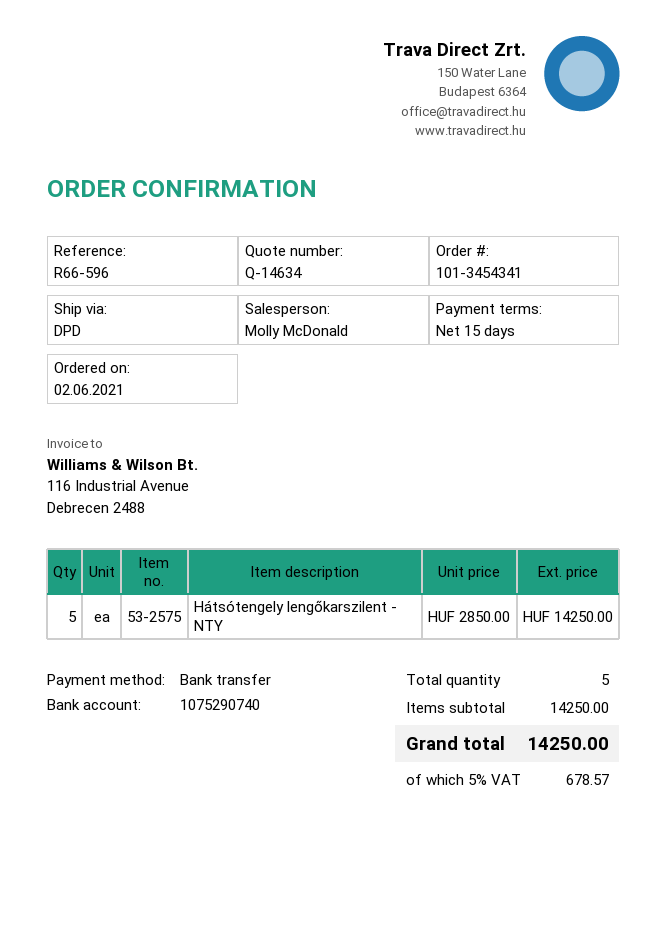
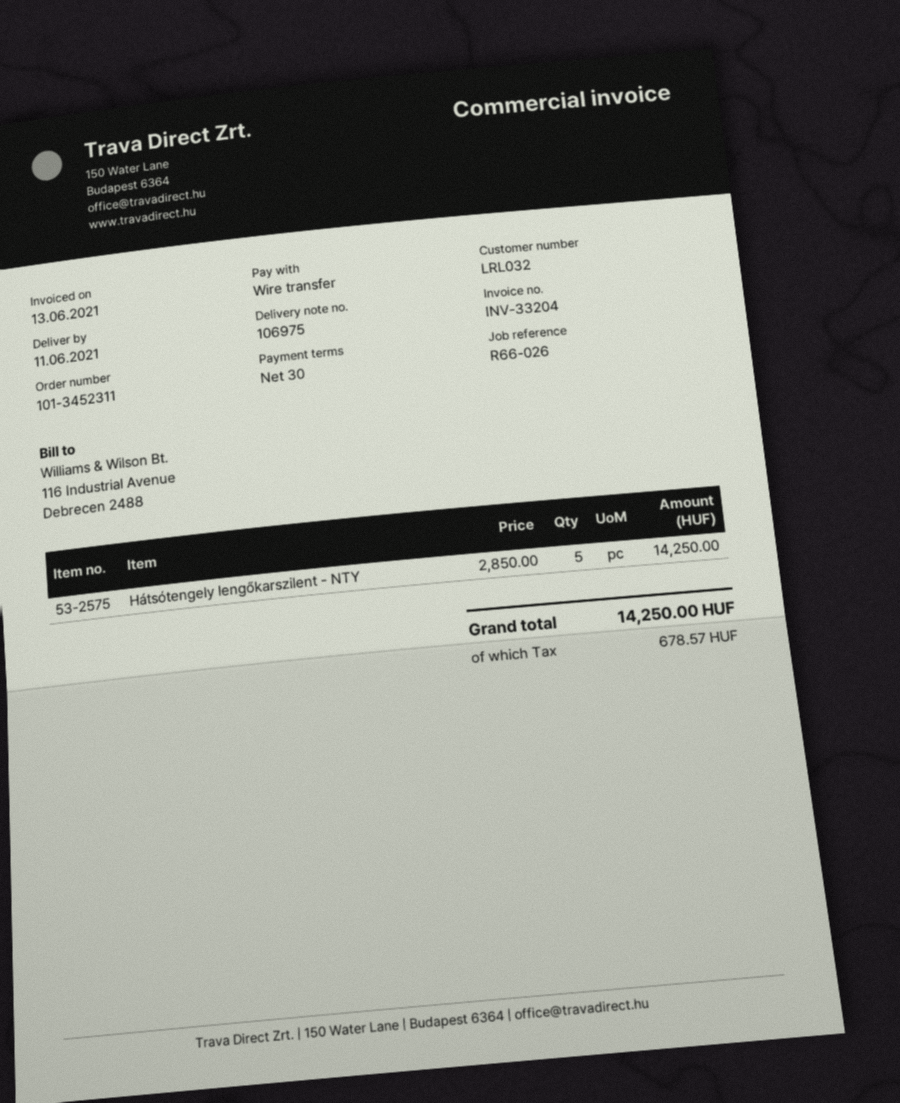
order number: 101-3454341 -> 101-3452311
payment terms: 15 days -> 30 days
reference: R66-596 -> R66-026

